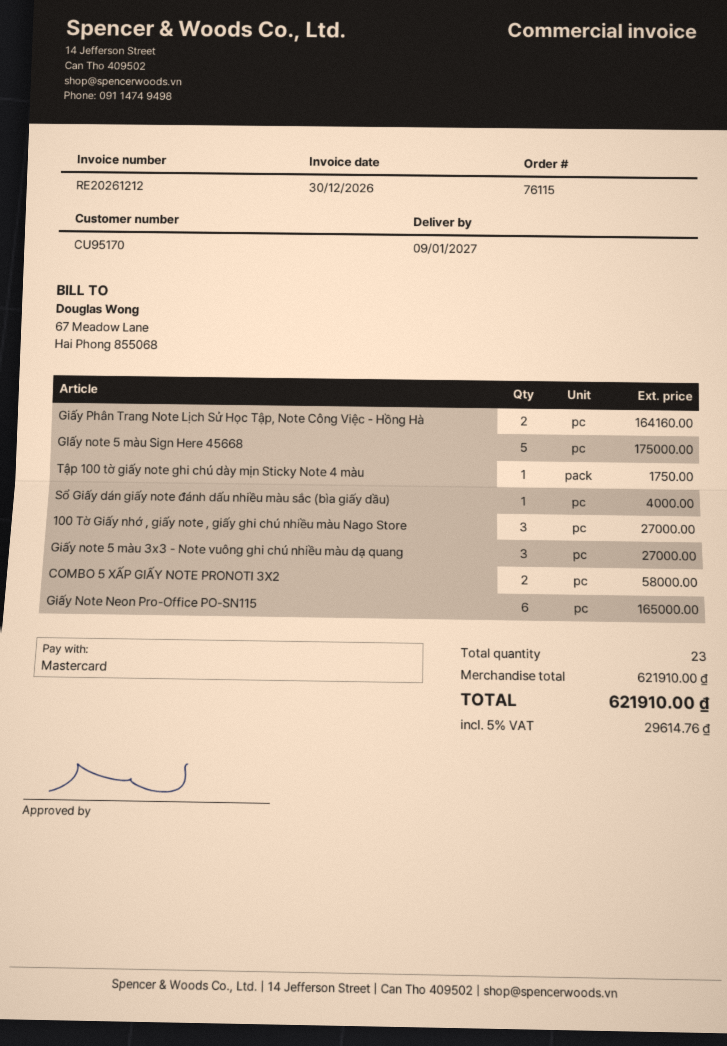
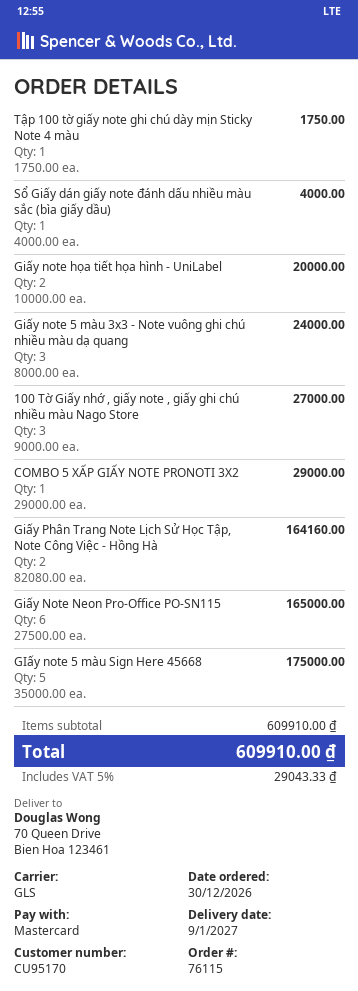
Giấy note 5 màu 3x3 - Note vuông ghi chú nhiều màu dạ quang: 3 for 27000.00 -> 3 for 24000.00
COMBO 5 XẤP GIẤY NOTE PRONOTI 3X2: 2 for 58000.00 -> 1 for 29000.00
Giấy note họa tiết họa hình - UniLabel: none -> 2 for 20000.00
subtotal: 621910.00 -> 609910.00
tax: 5% = 29614.76 -> 5% = 29043.33
total: 621910.00 -> 609910.00

